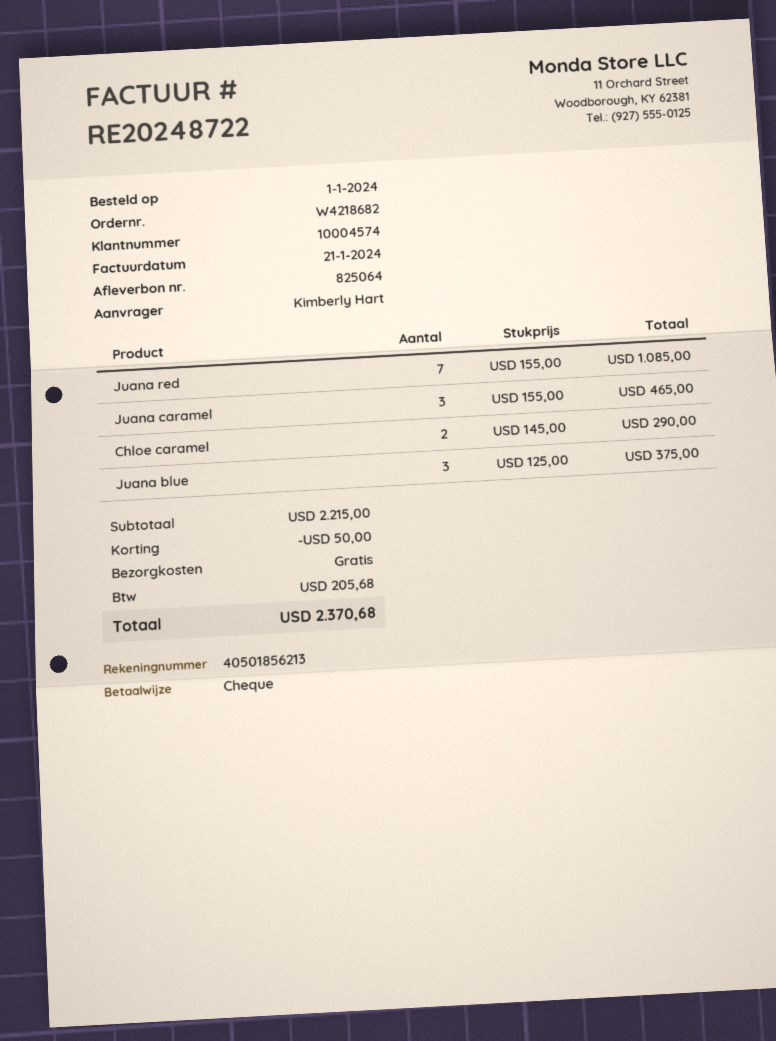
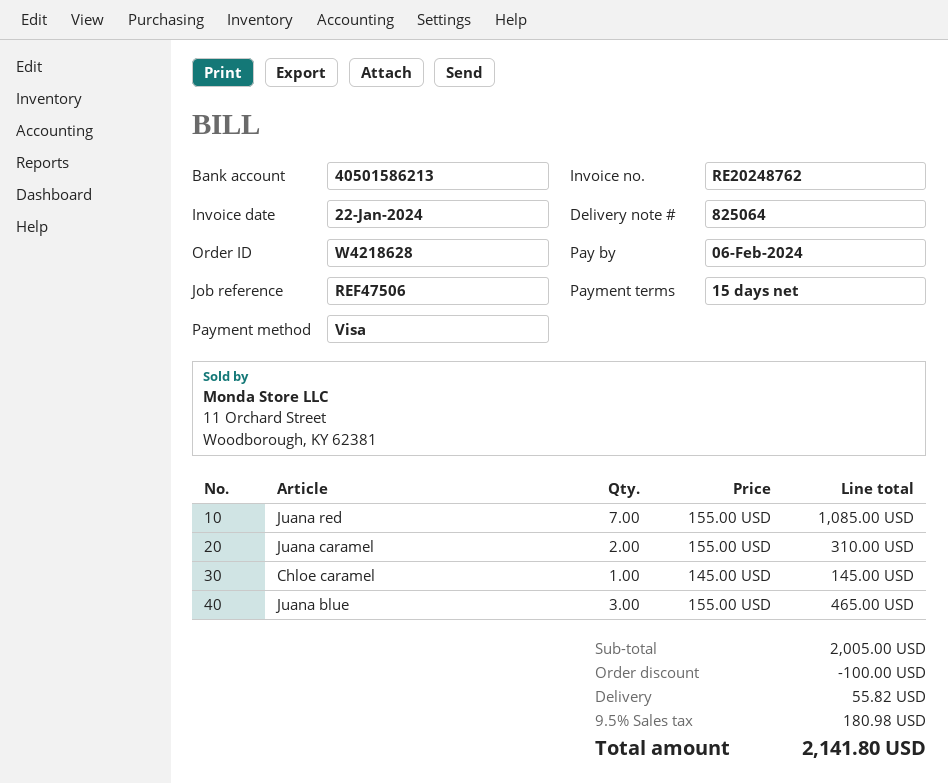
order number: W4218682 -> W4218628
invoice number: RE20248722 -> RE20248762
invoice date: 2024-01-21 -> 2024-01-22
payment method: cheque -> Visa
bank account: 40501856213 -> 40501586213
Juana caramel: 3 x 155.00 = 465.00 -> 2 x 155.00 = 310.00
Chloe caramel: 2 x 145.00 = 290.00 -> 1 x 145.00 = 145.00
Juana blue: 3 x 125.00 = 375.00 -> 3 x 155.00 = 465.00
subtotal: 2215.00 -> 2005.00
discount: 50.00 -> 100.00
shipping: 0.00 -> 55.82
tax: 205.68 -> 180.98
total: 2370.68 -> 2141.80

